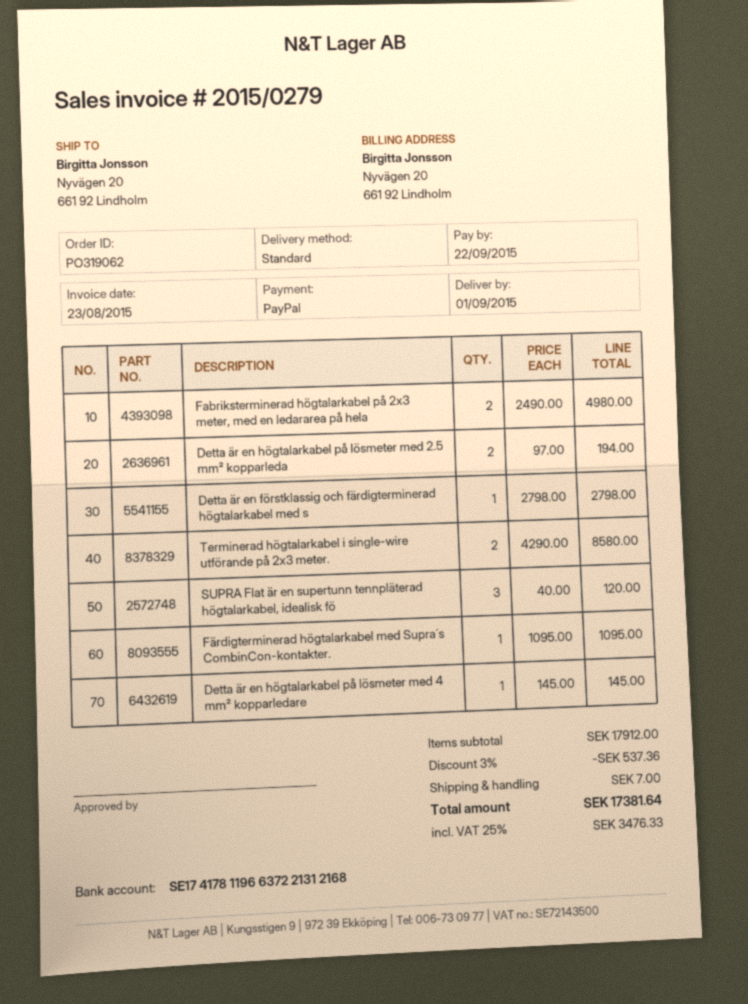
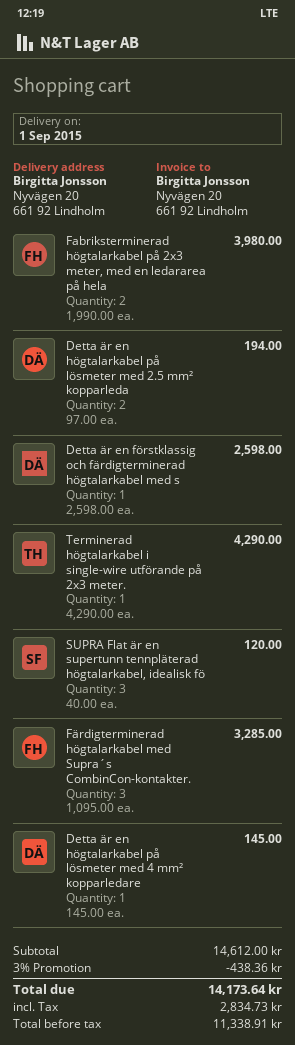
Fabriksterminerad högtalarkabel på 2x3 meter, med en ledararea på hela: 2 x 2490.00 = 4980.00 -> 2 x 1990.00 = 3980.00
Detta är en förstklassig och färdigterminerad högtalarkabel med s: 1 x 2798.00 = 2798.00 -> 1 x 2598.00 = 2598.00
Terminerad högtalarkabel i single-wire utförande på 2x3 meter.: 2 x 4290.00 = 8580.00 -> 1 x 4290.00 = 4290.00
Färdigterminerad högtalarkabel med Supra´s CombinCon-kontakter.: 1 x 1095.00 = 1095.00 -> 3 x 1095.00 = 3285.00
subtotal: 17912.00 -> 14612.00
discount: 3% = 537.36 -> 3% = 438.36
shipping: 7.00 -> none
tax: 3476.33 -> 2834.73
total: 17381.64 -> 14173.64

